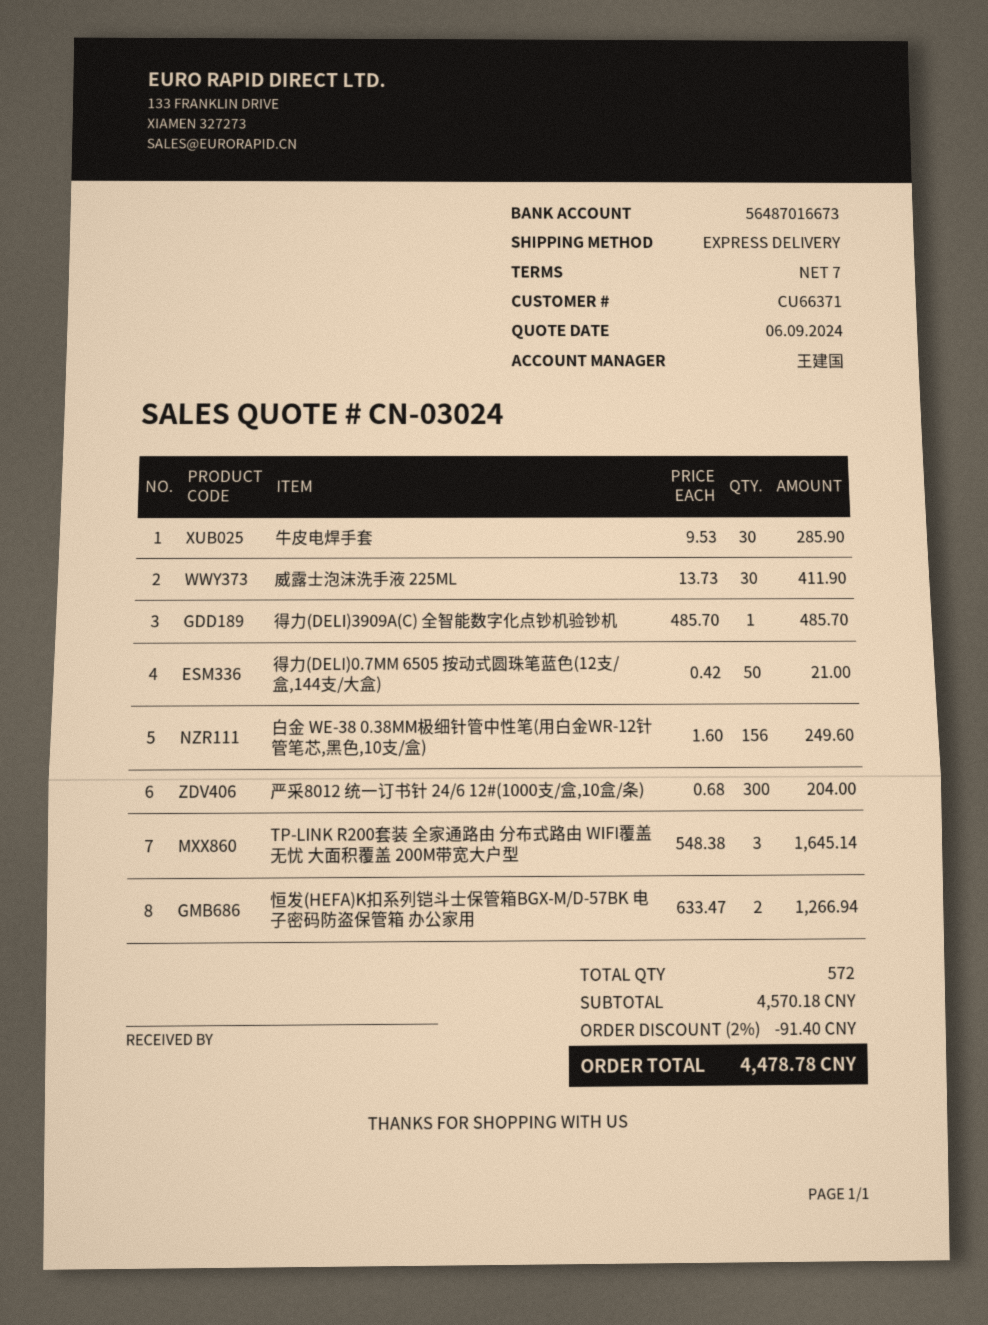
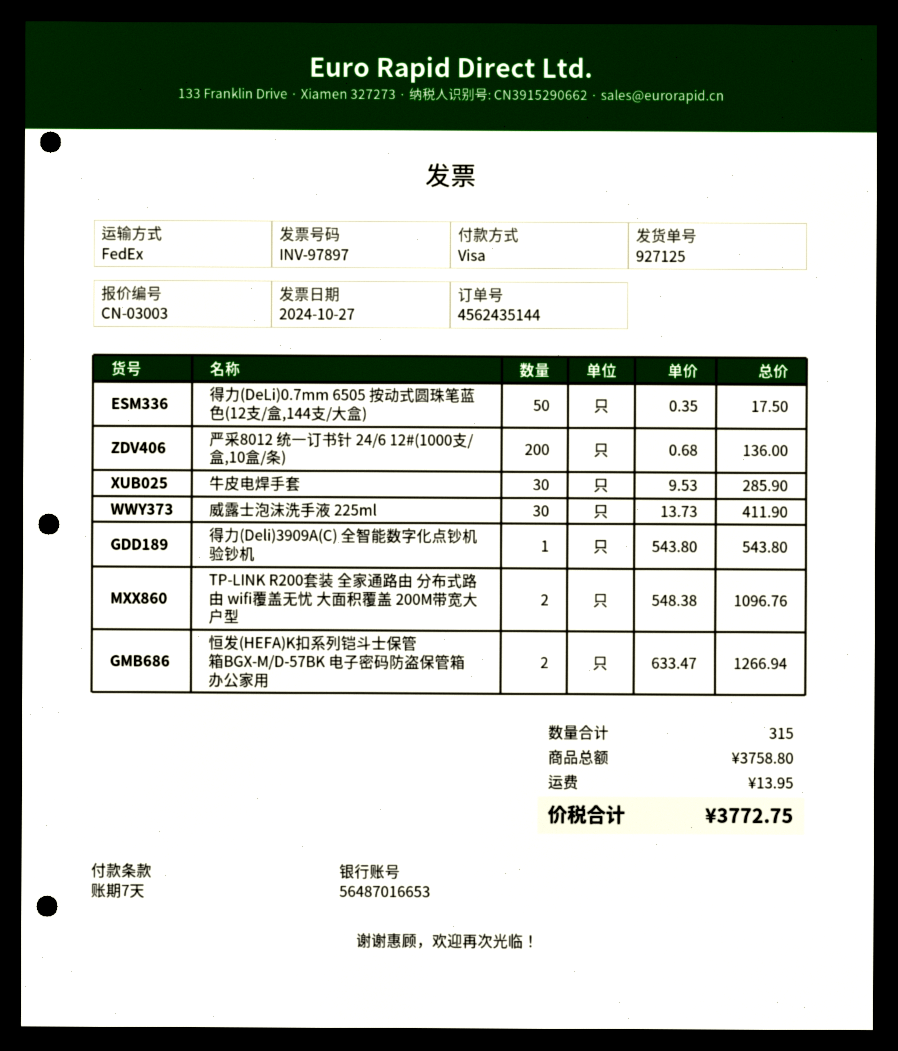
quote number: CN-03024 -> CN-03003
bank account: 56487016673 -> 56487016653
shipping method: express -> FedEx
得力(DELI)3909A(C) 全智能数字化点钞机验钞机: 1 x 485.70 = 485.70 -> 1 x 543.80 = 543.80
得力(DELI)0.7MM 6505 按动式圆珠笔蓝色(12支/盒,144支/大盒): 50 x 0.42 = 21.00 -> 50 x 0.35 = 17.50
白金 WE-38 0.38MM极细针管中性笔(用白金WR-12针管笔芯,黑色,10支/盒): 156 x 1.60 = 249.60 -> none
严采8012 统一订书针 24/6 12#(1000支/盒,10盒/条): 300 x 0.68 = 204.00 -> 200 x 0.68 = 136.00
TP-LINK R200套装 全家通路由 分布式路由 WIFI覆盖无忧 大面积覆盖 200M带宽大户型: 3 x 548.38 = 1645.14 -> 2 x 548.38 = 1096.76
total quantity: 572 -> 315
subtotal: 4570.18 -> 3758.80
discount: 2% = 91.40 -> none
shipping: none -> 13.95
total: 4478.78 -> 3772.75

